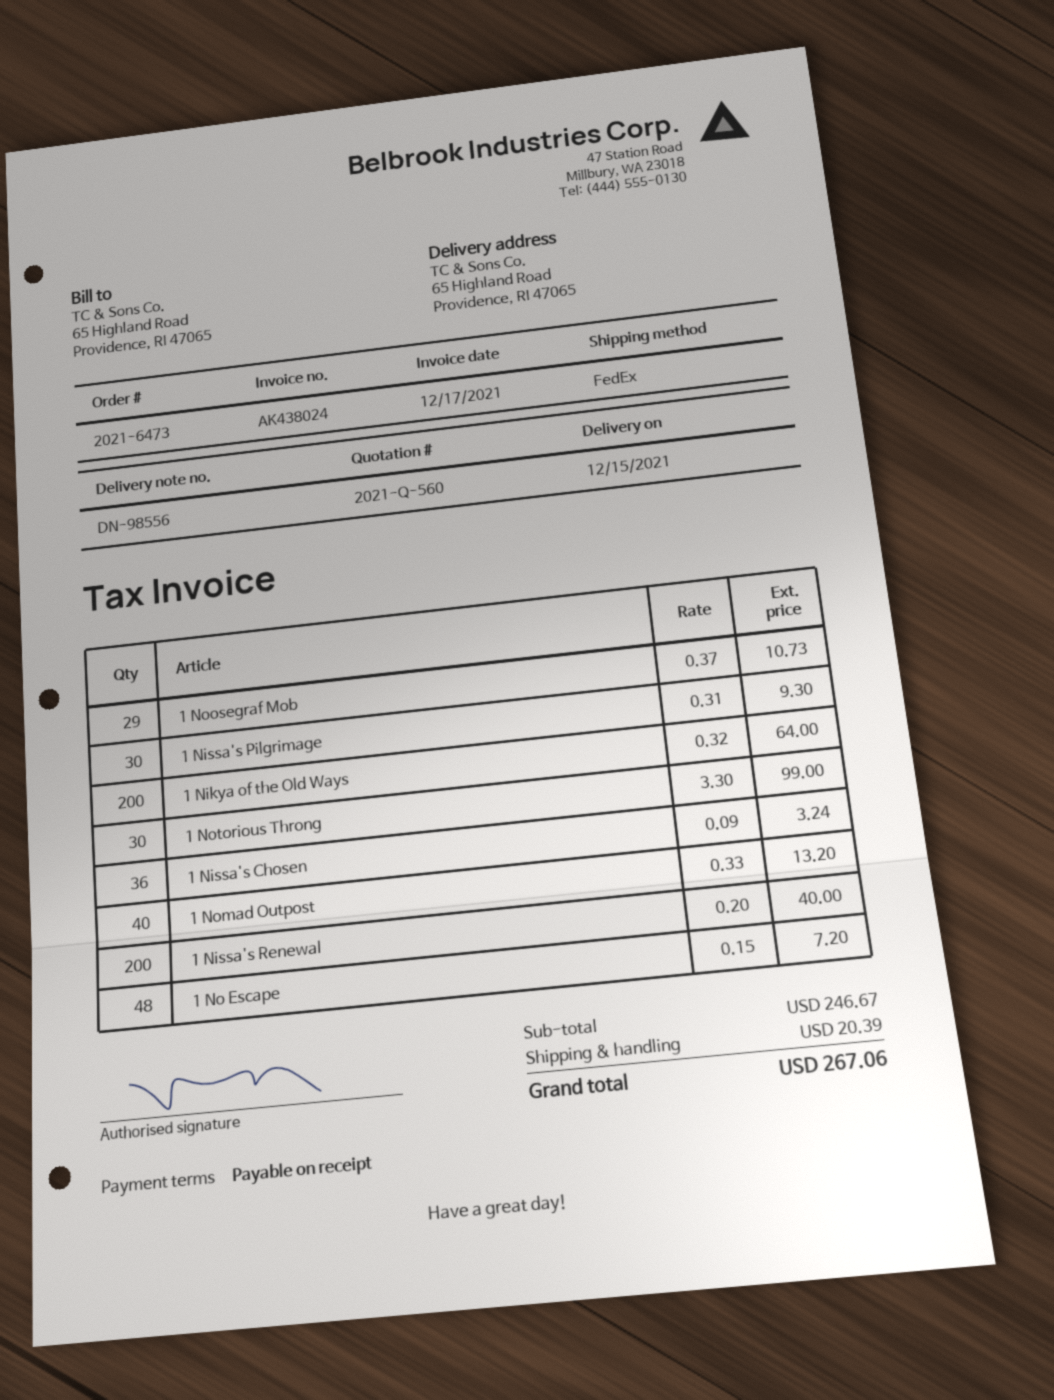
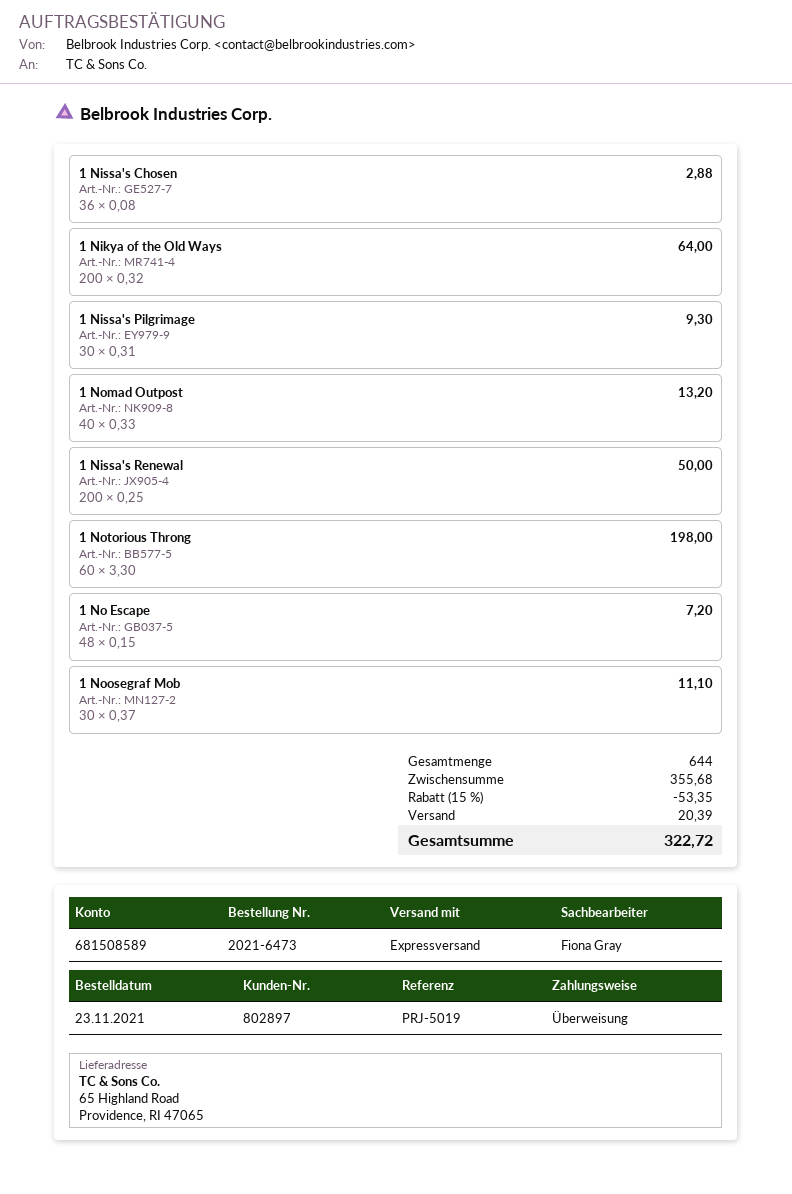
shipping method: FedEx -> express
1 Noosegraf Mob: 29 x 0.37 = 10.73 -> 30 x 0.37 = 11.10
1 Notorious Throng: 30 x 3.30 = 99.00 -> 60 x 3.30 = 198.00
1 Nissa's Chosen: 36 x 0.09 = 3.24 -> 36 x 0.08 = 2.88
1 Nissa's Renewal: 200 x 0.20 = 40.00 -> 200 x 0.25 = 50.00
subtotal: 246.67 -> 355.68
discount: none -> 15% = 53.35
total: 267.06 -> 322.72

